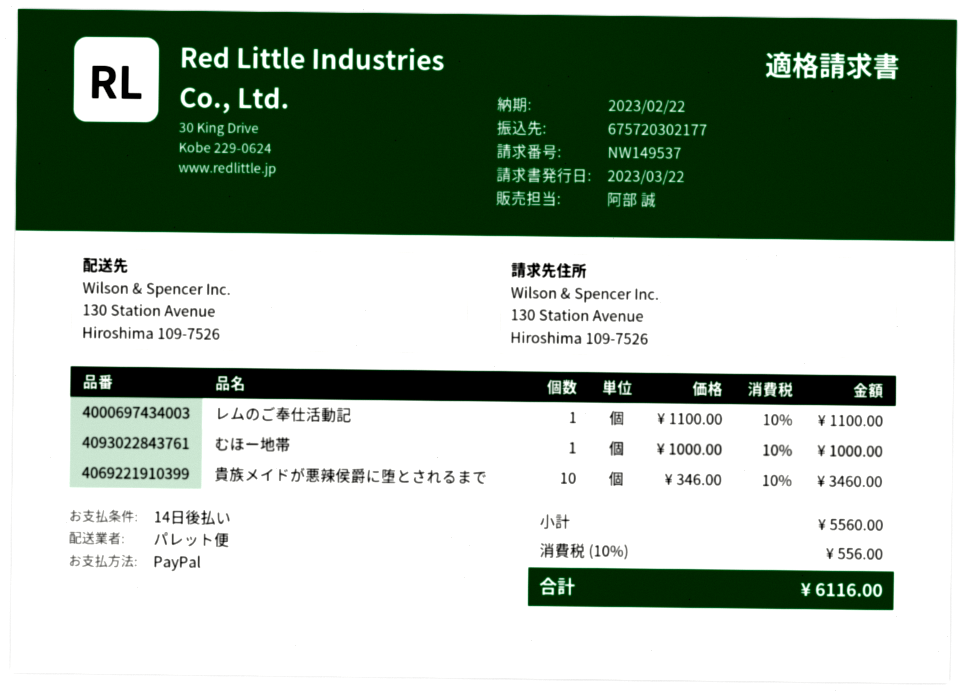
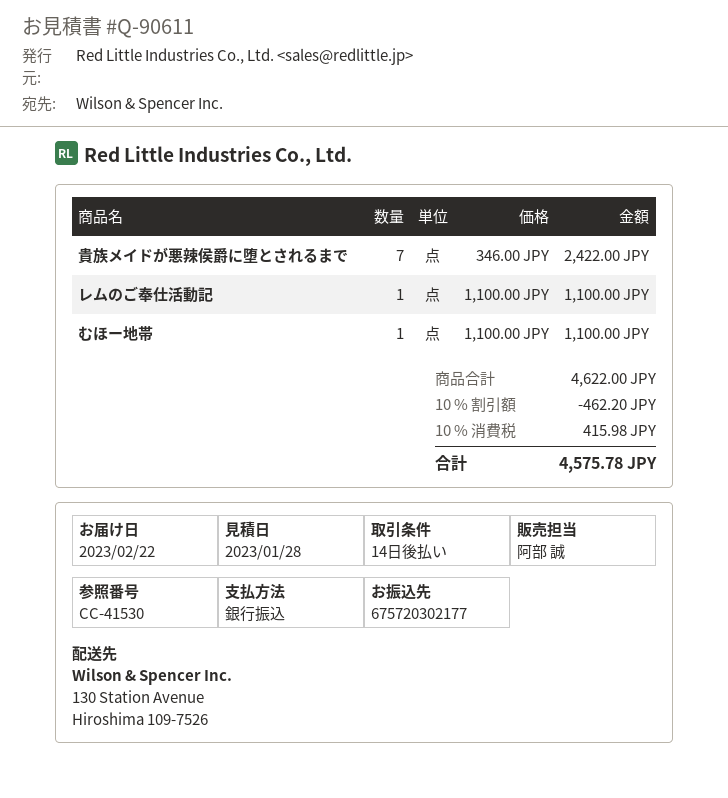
payment method: PayPal -> bank transfer
むほー地帯: 1 x 1000.00 = 1000.00 -> 1 x 1100.00 = 1100.00
貴族メイドが悪辣侯爵に堕とされるまで: 10 x 346.00 = 3460.00 -> 7 x 346.00 = 2422.00
subtotal: 5560.00 -> 4622.00
discount: none -> 10% = 462.20
tax: 10% = 556.00 -> 10% = 415.98
total: 6116.00 -> 4575.78

